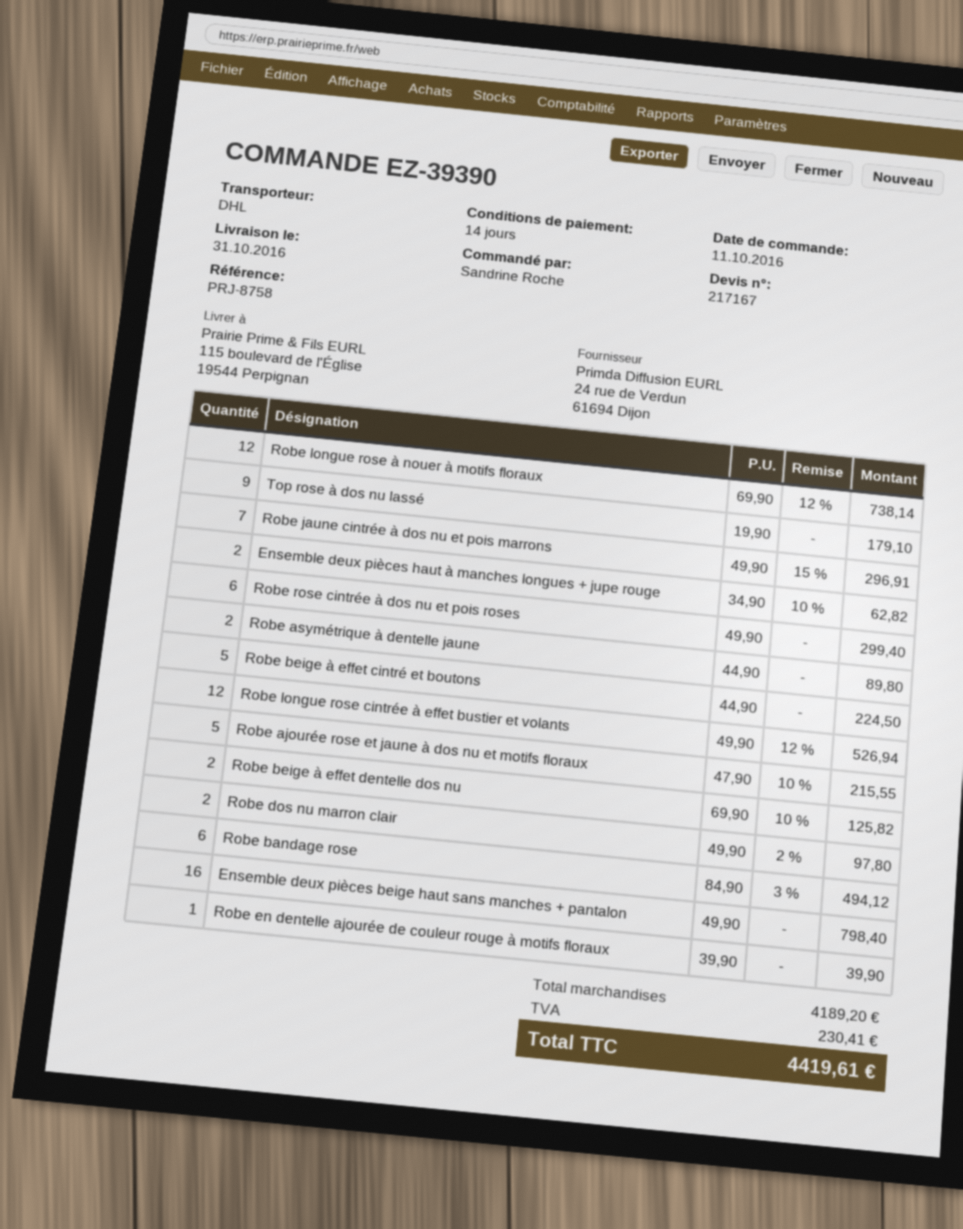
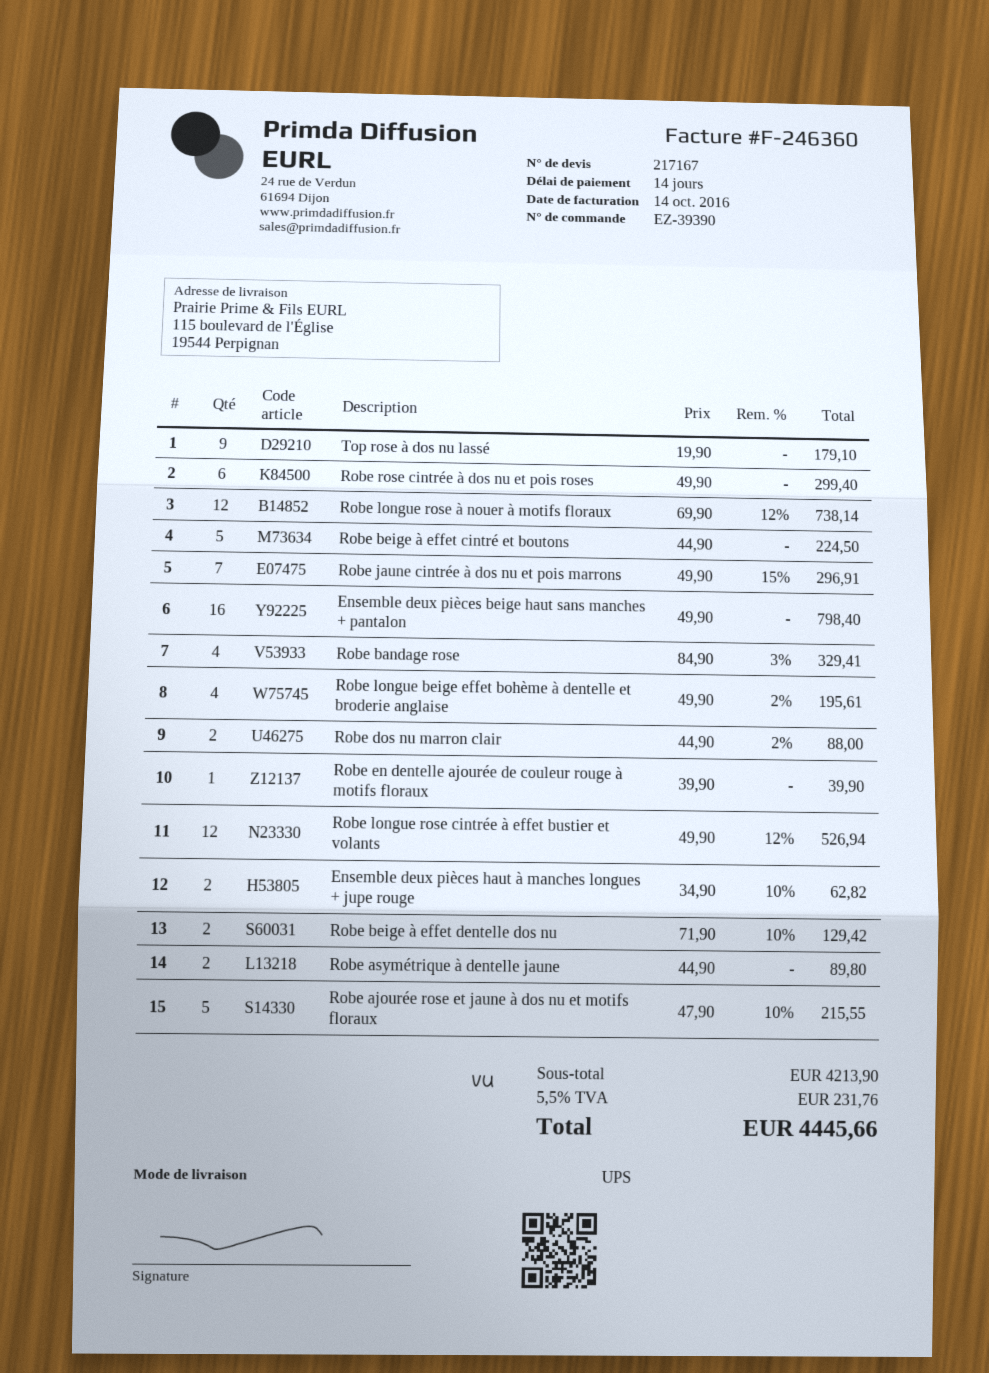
shipping method: DHL -> UPS
Robe beige à effet dentelle dos nu: 2 x 69.90 - 10% = 125.82 -> 2 x 71.90 - 10% = 129.42
Robe dos nu marron clair: 2 x 49.90 - 2% = 97.80 -> 2 x 44.90 - 2% = 88.00
Robe bandage rose: 6 x 84.90 - 3% = 494.12 -> 4 x 84.90 - 3% = 329.41
Robe longue beige effet bohème à dentelle et broderie anglaise: none -> 4 x 49.90 - 2% = 195.61
subtotal: 4189.20 -> 4213.90
tax: 230.41 -> 231.76
total: 4419.61 -> 4445.66

